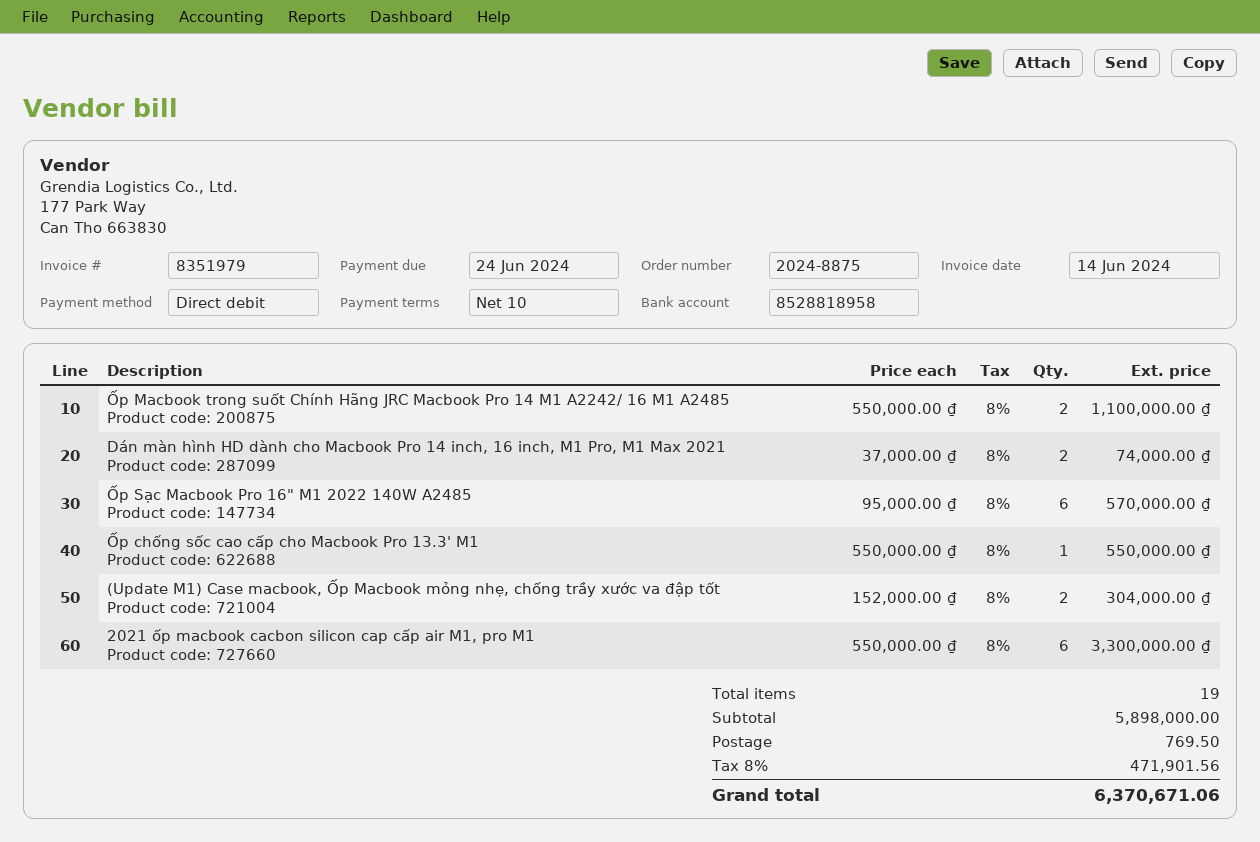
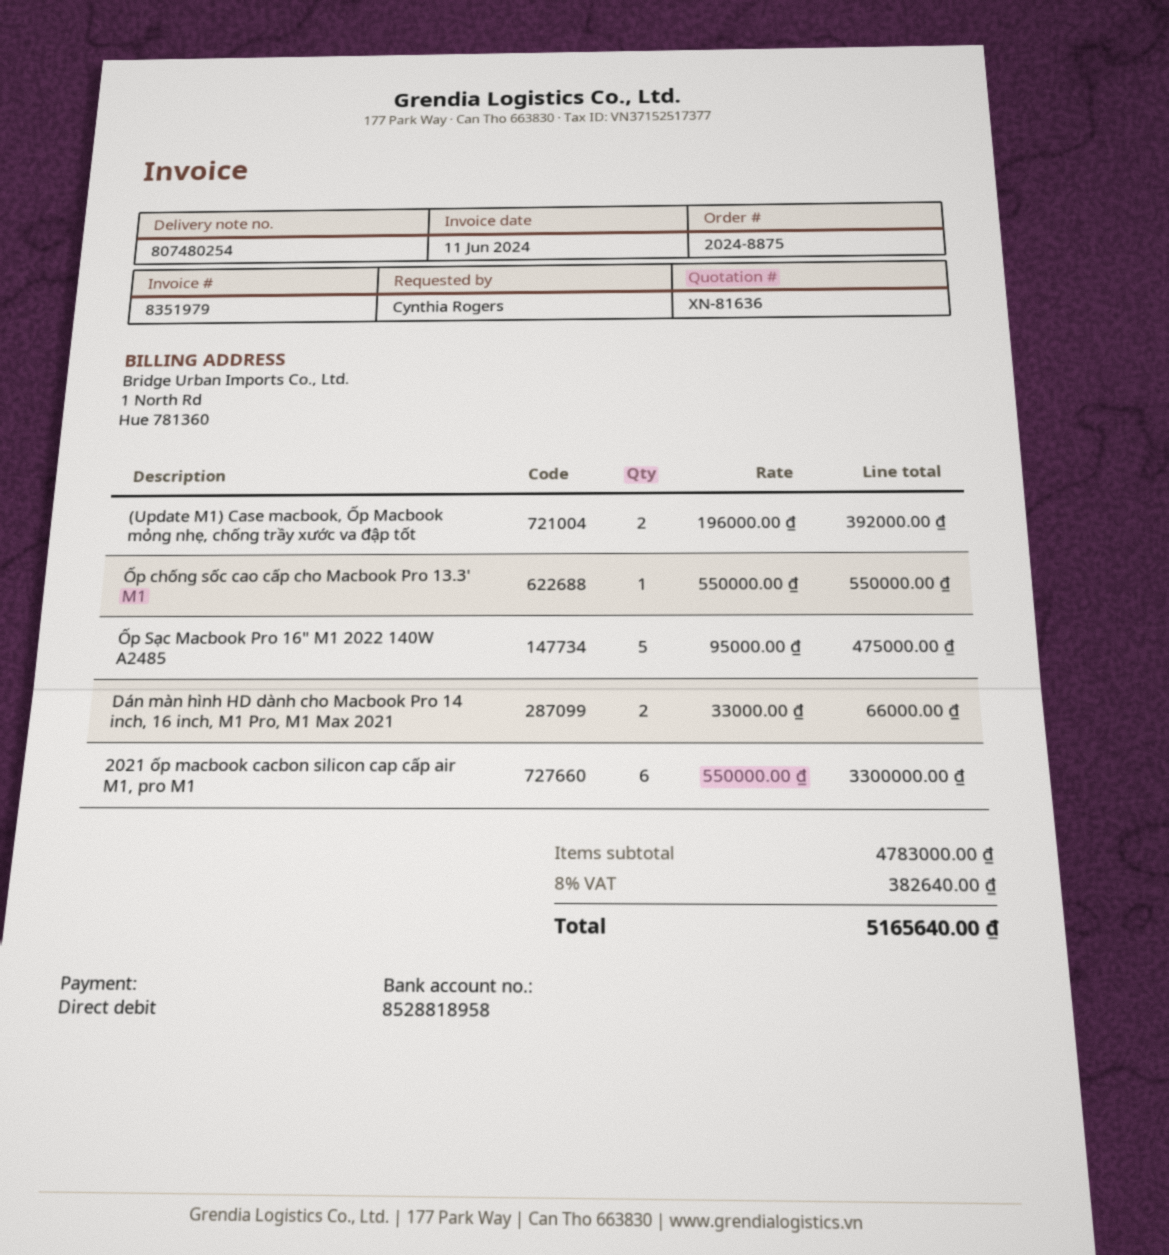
invoice date: 2024-06-14 -> 2024-06-11
Ốp Macbook trong suốt Chính Hãng JRC Macbook Pro 14 M1 A2242/ 16 M1 A2485: 2 x 550000.00 = 1100000.00 -> none
Dán màn hình HD dành cho Macbook Pro 14 inch, 16 inch, M1 Pro, M1 Max 2021: 2 x 37000.00 = 74000.00 -> 2 x 33000.00 = 66000.00
Ốp Sạc Macbook Pro 16" M1 2022 140W A2485: 6 x 95000.00 = 570000.00 -> 5 x 95000.00 = 475000.00
(Update M1) Case macbook, Ốp Macbook mỏng nhẹ, chống trầy xước va đập tốt: 2 x 152000.00 = 304000.00 -> 2 x 196000.00 = 392000.00
subtotal: 5898000.00 -> 4783000.00
shipping: 769.50 -> none
tax: 8% = 471901.56 -> 8% = 382640.00
total: 6370671.06 -> 5165640.00

